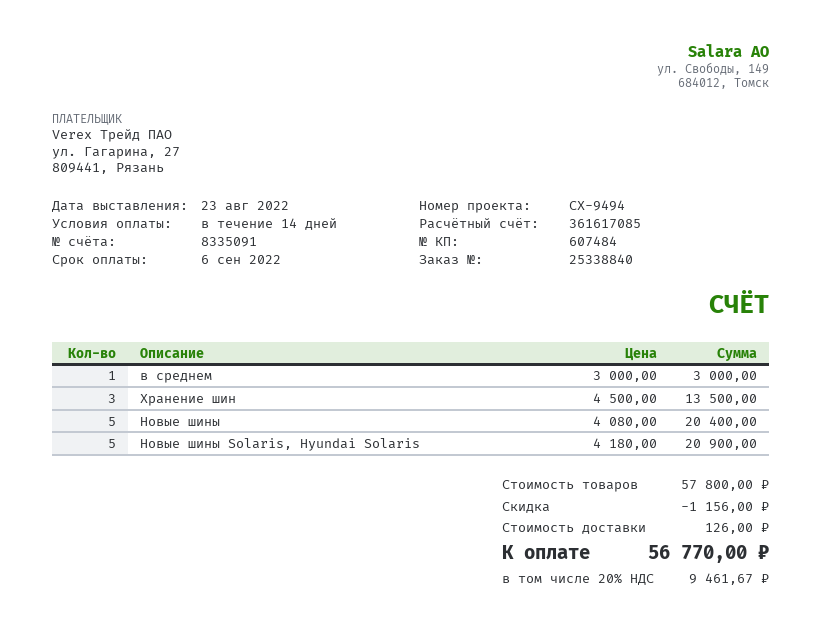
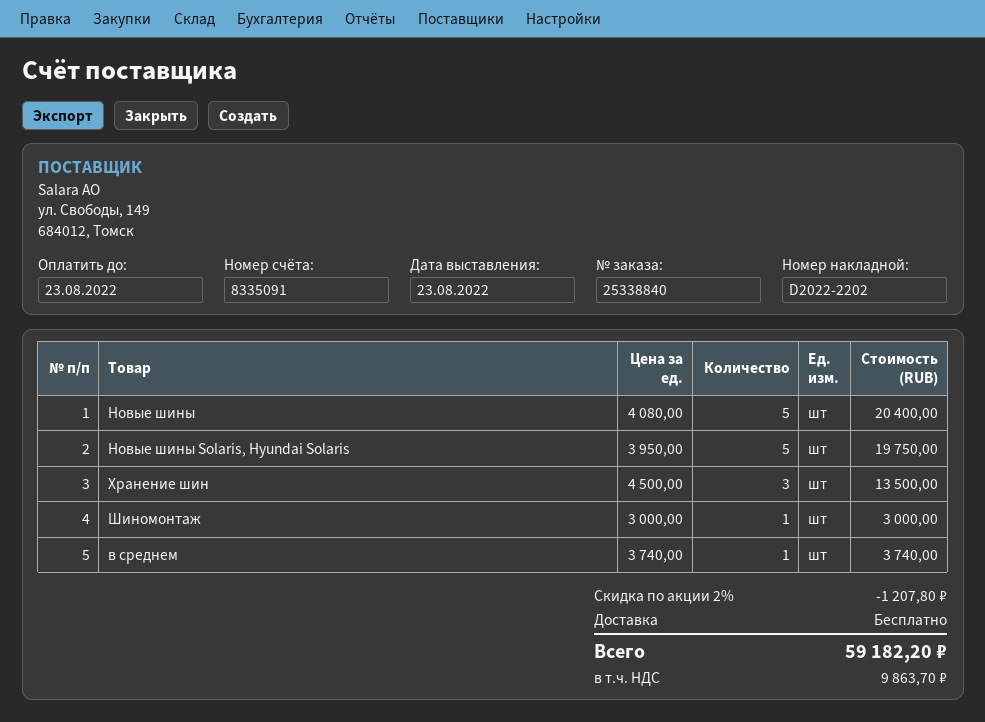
due date: 2022-09-06 -> 2022-08-23
в среднем: 1 x 3000.00 = 3000.00 -> 1 x 3740.00 = 3740.00
Новые шины Solaris, Hyundai Solaris: 5 x 4180.00 = 20900.00 -> 5 x 3950.00 = 19750.00
Шиномонтаж: none -> 1 x 3000.00 = 3000.00
discount: 1156.00 -> 1207.80
shipping: 126.00 -> 0.00
tax: 9461.67 -> 9863.70
total: 56770.00 -> 59182.20

